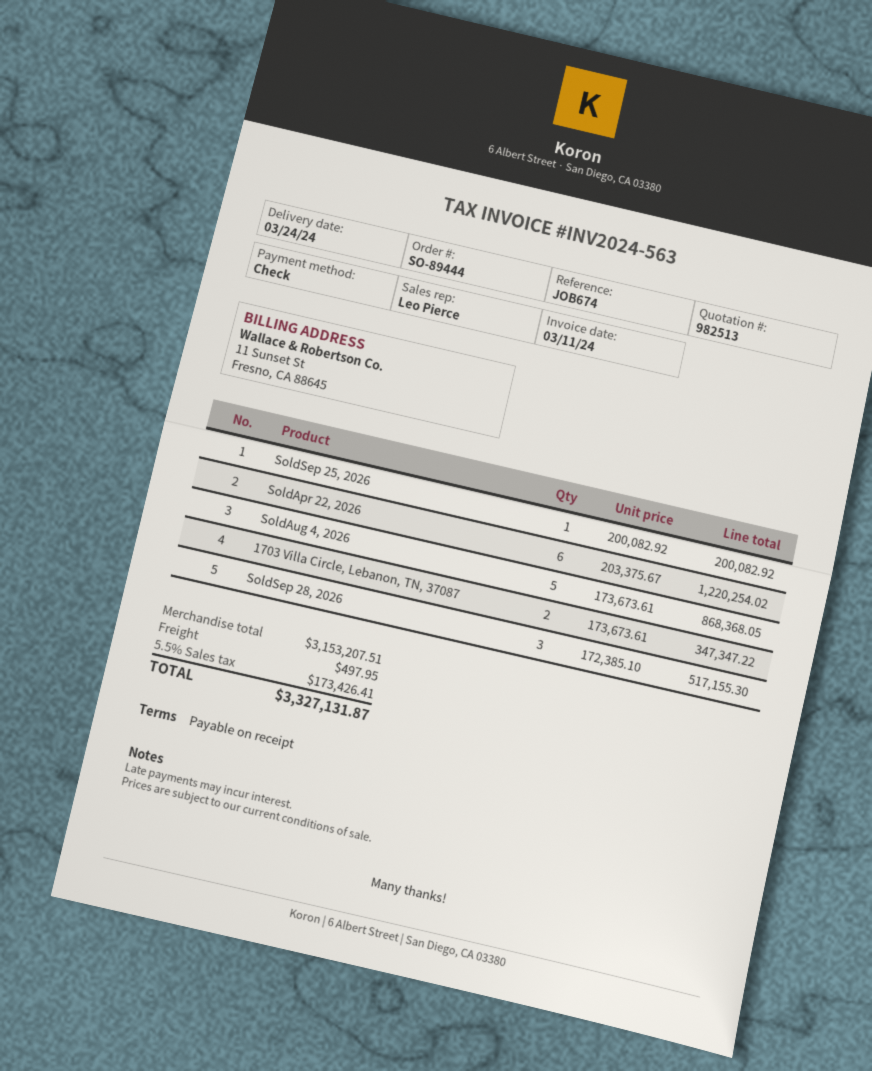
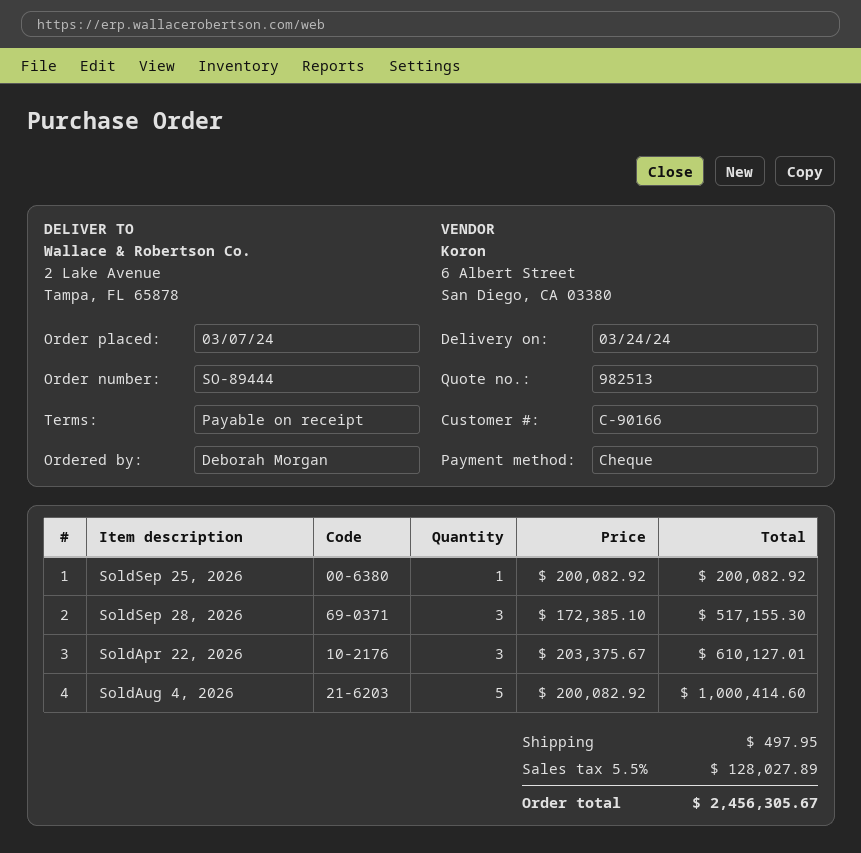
SoldApr 22, 2026: 6 x 203375.67 = 1220254.02 -> 3 x 203375.67 = 610127.01
SoldAug 4, 2026: 5 x 173673.61 = 868368.05 -> 5 x 200082.92 = 1000414.60
1703 Villa Circle, Lebanon, TN, 37087: 2 x 173673.61 = 347347.22 -> none
tax: 5.5% = 173426.41 -> 5.5% = 128027.89
total: 3327131.87 -> 2456305.67

